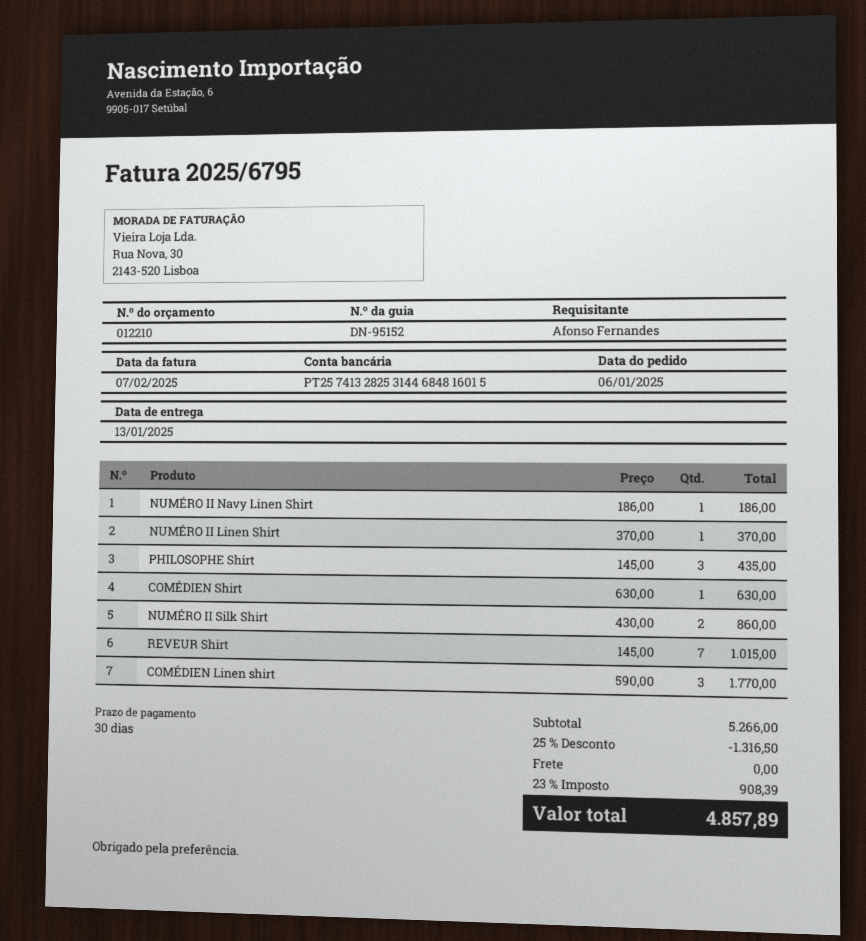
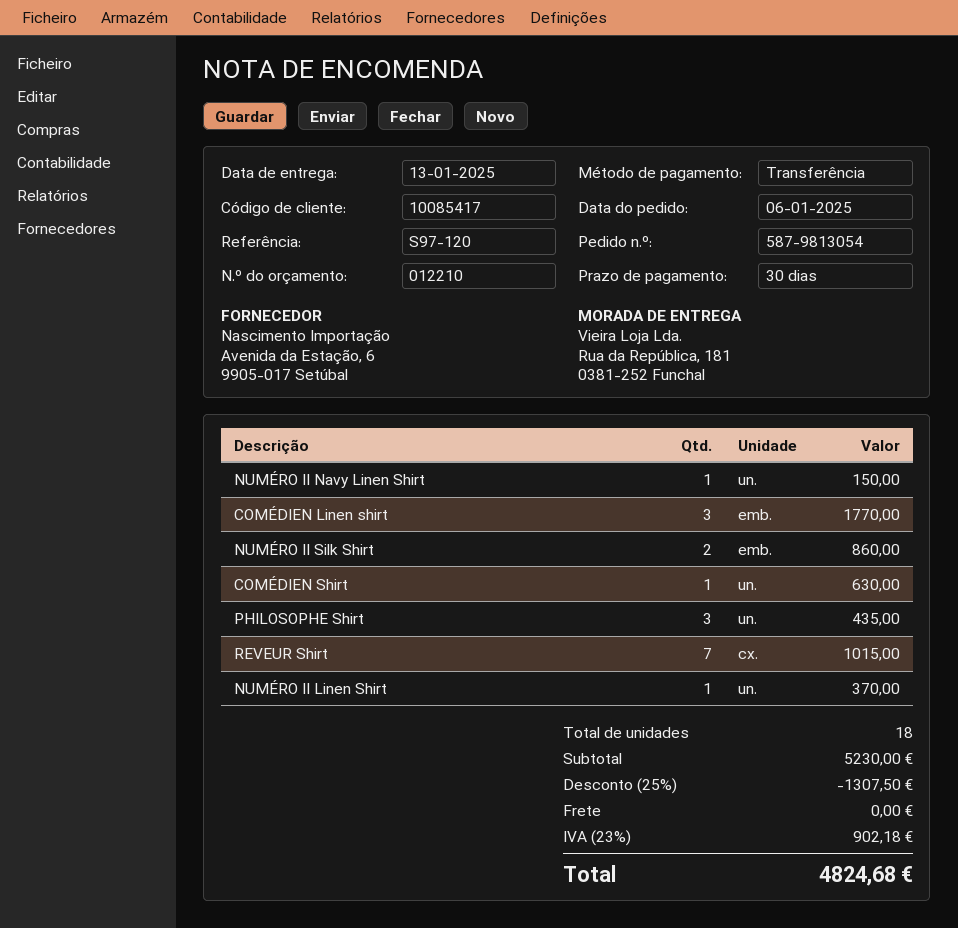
NUMÉRO II Navy Linen Shirt: 1 for 186.00 -> 1 for 150.00
subtotal: 5266.00 -> 5230.00
discount: 25% = 1316.50 -> 25% = 1307.50
tax: 23% = 908.39 -> 23% = 902.18
total: 4857.89 -> 4824.68

